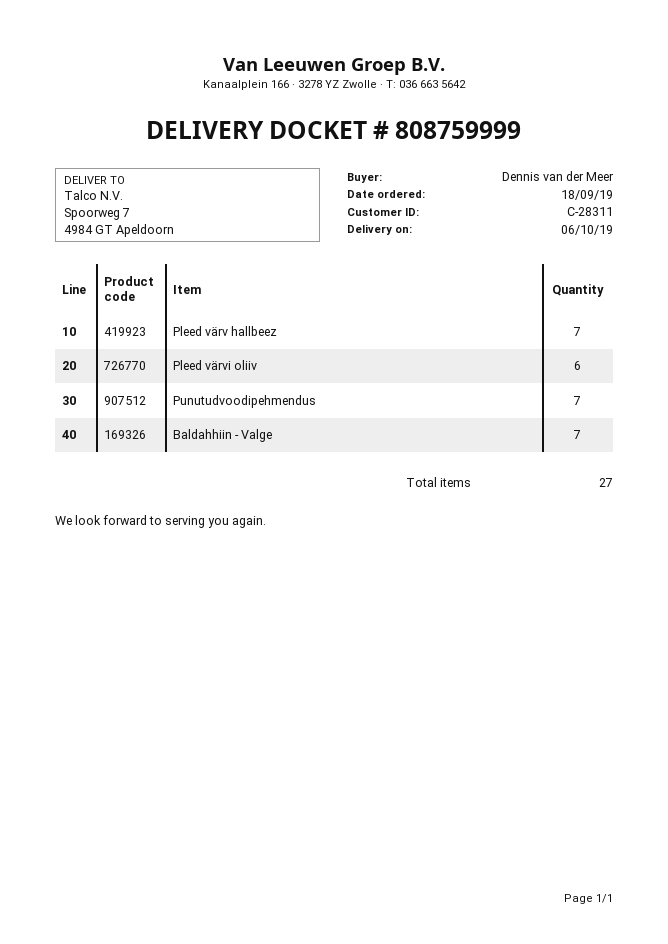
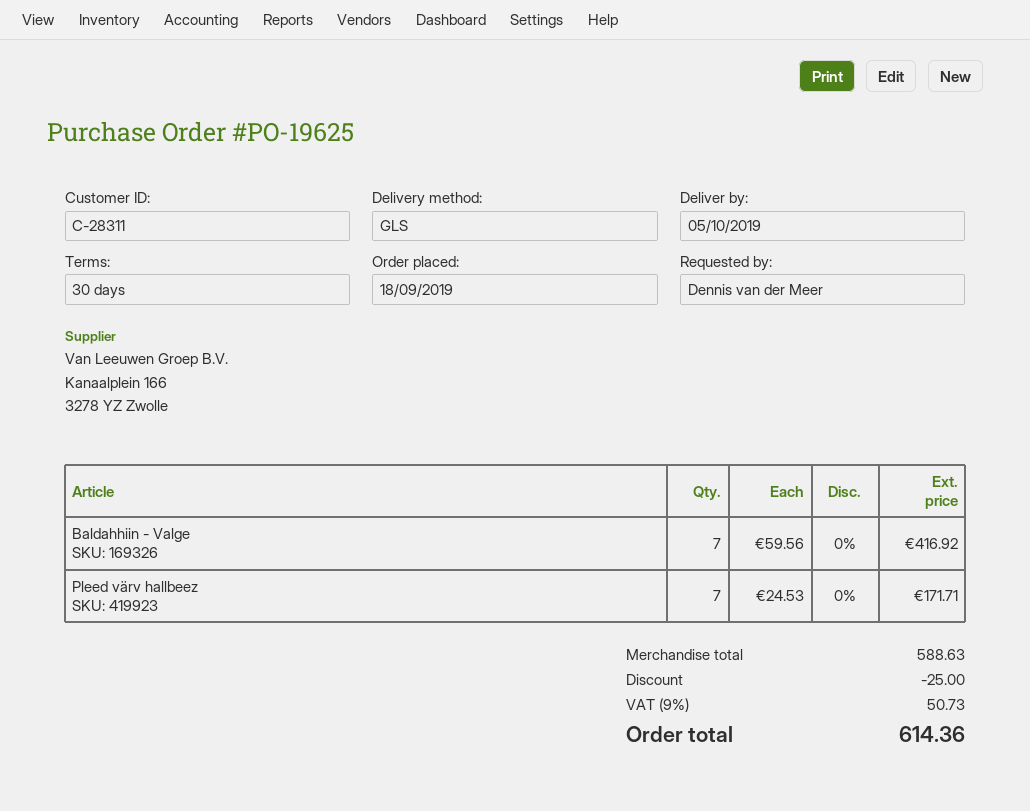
delivery date: 2019-10-06 -> 2019-10-05
Pleed värvi oliiv: 6 -> none
Punutudvoodipehmendus: 7 -> none

